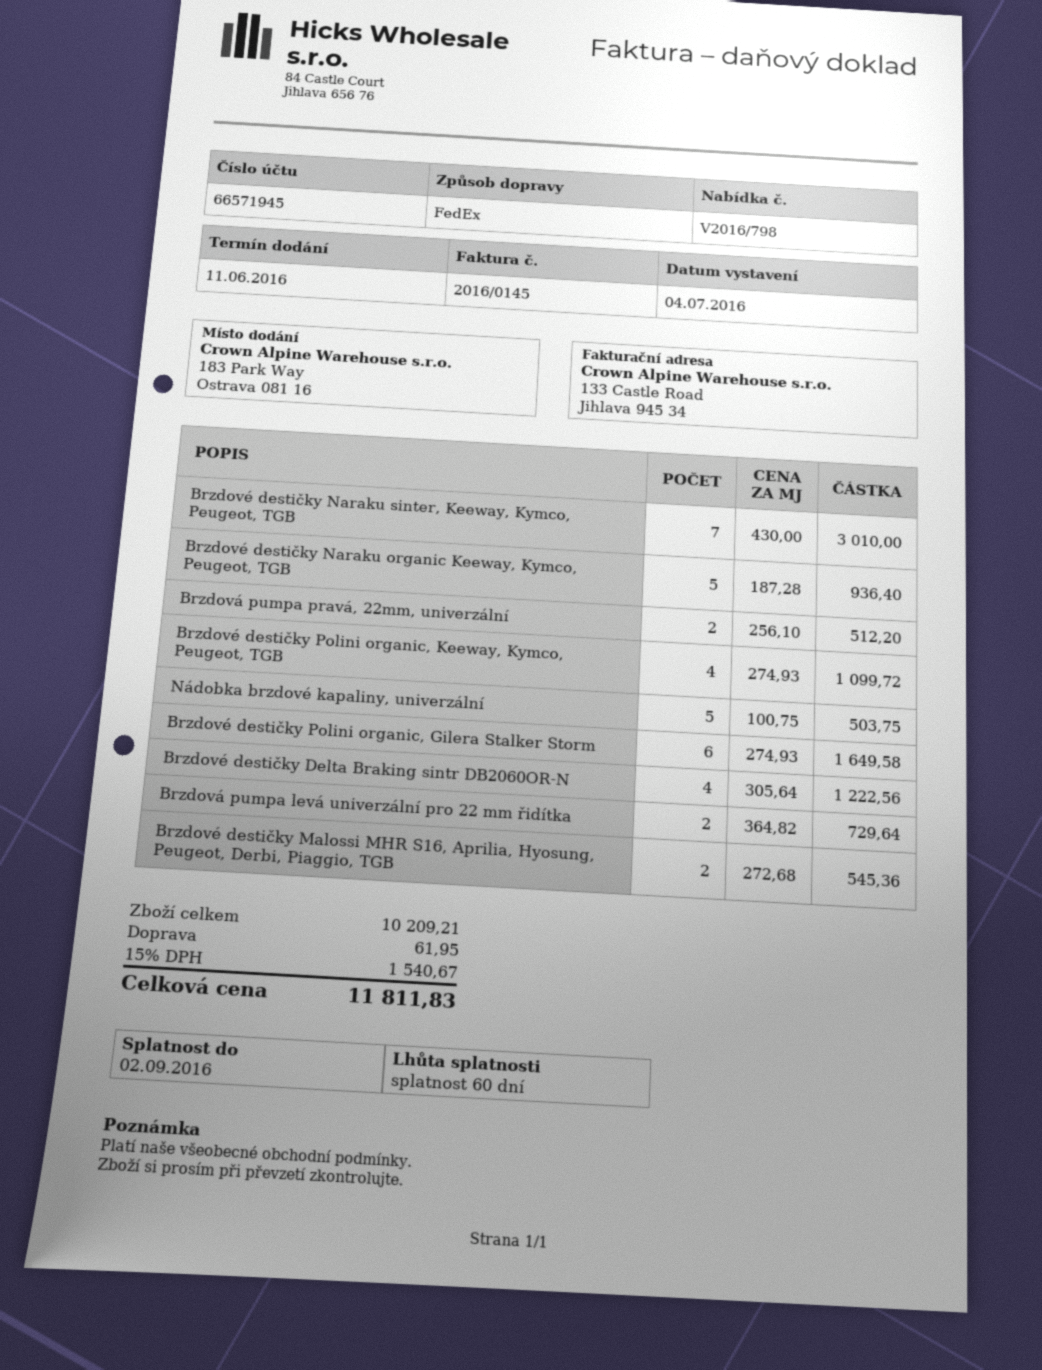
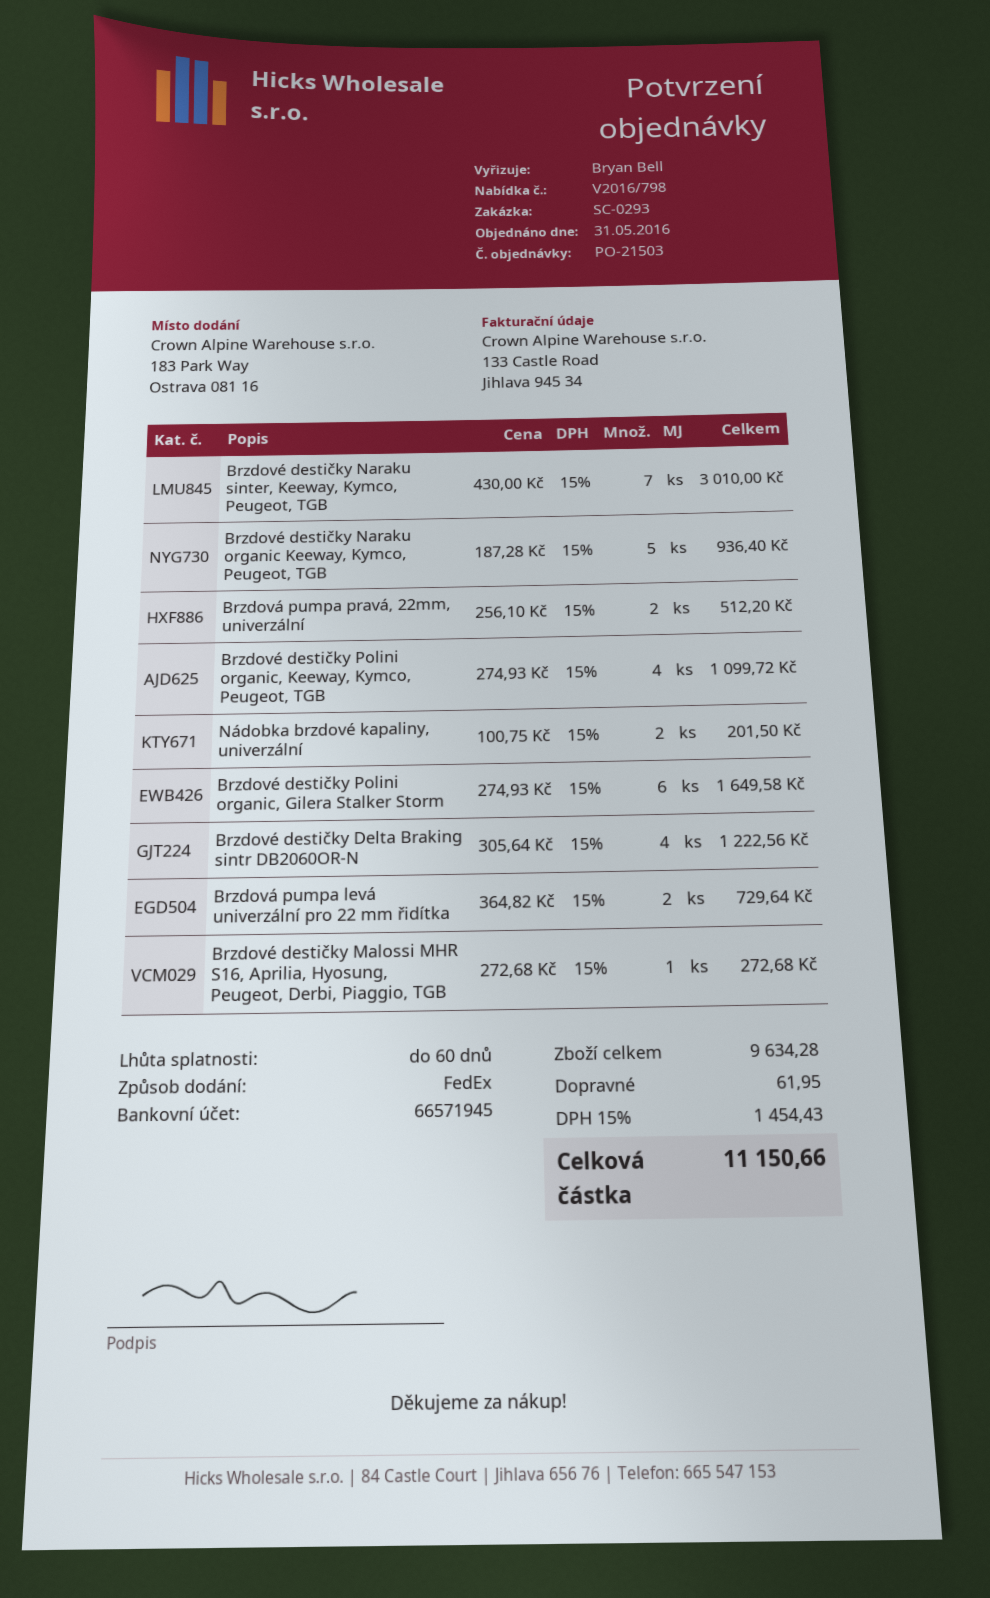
Nádobka brzdové kapaliny, univerzální: 5 x 100.75 = 503.75 -> 2 x 100.75 = 201.50
Brzdové destičky Malossi MHR S16, Aprilia, Hyosung, Peugeot, Derbi, Piaggio, TGB: 2 x 272.68 = 545.36 -> 1 x 272.68 = 272.68
subtotal: 10209.21 -> 9634.28
tax: 15% = 1540.67 -> 15% = 1454.43
total: 11811.83 -> 11150.66

